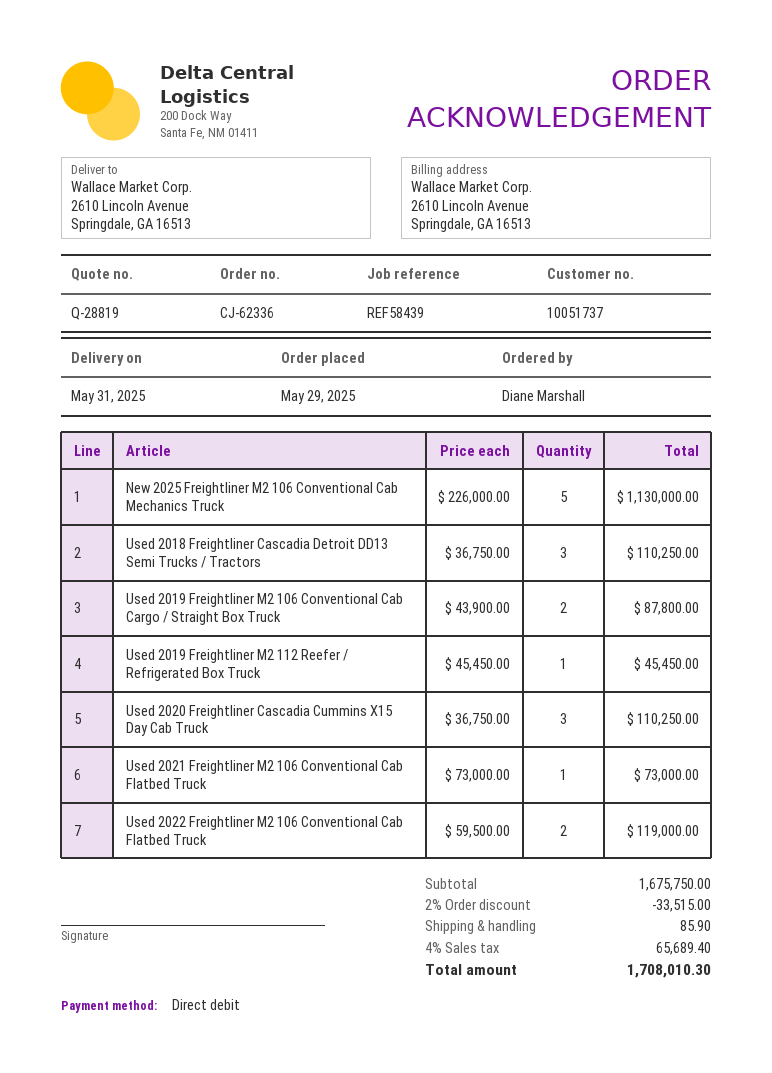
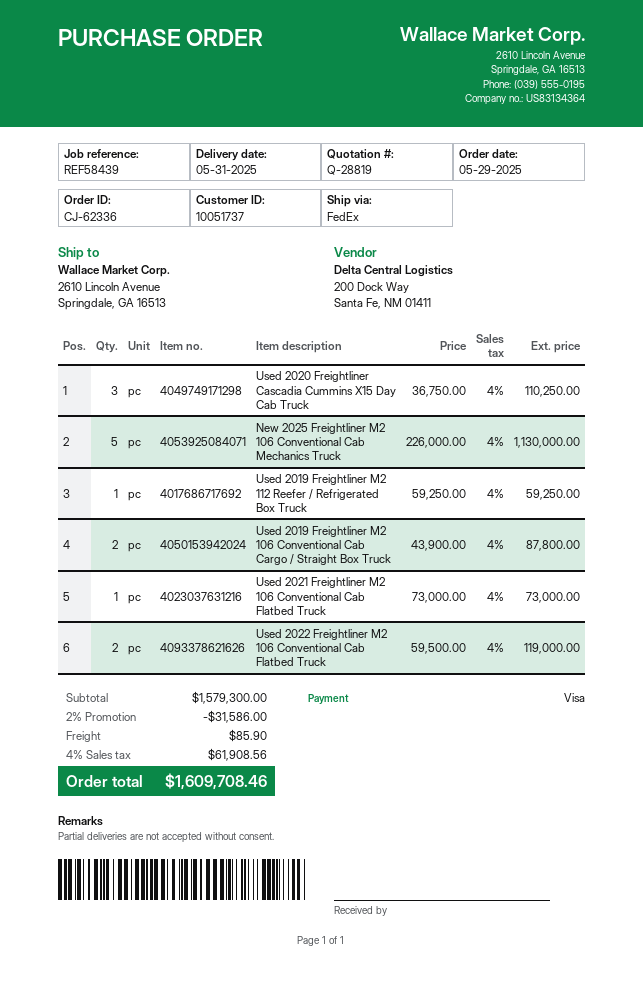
payment method: direct debit -> Visa
Used 2018 Freightliner Cascadia Detroit DD13 Semi Trucks / Tractors: 3 x 36750.00 = 110250.00 -> none
Used 2019 Freightliner M2 112 Reefer / Refrigerated Box Truck: 1 x 45450.00 = 45450.00 -> 1 x 59250.00 = 59250.00
subtotal: 1675750.00 -> 1579300.00
discount: 2% = 33515.00 -> 2% = 31586.00
tax: 4% = 65689.40 -> 4% = 61908.56
total: 1708010.30 -> 1609708.46

